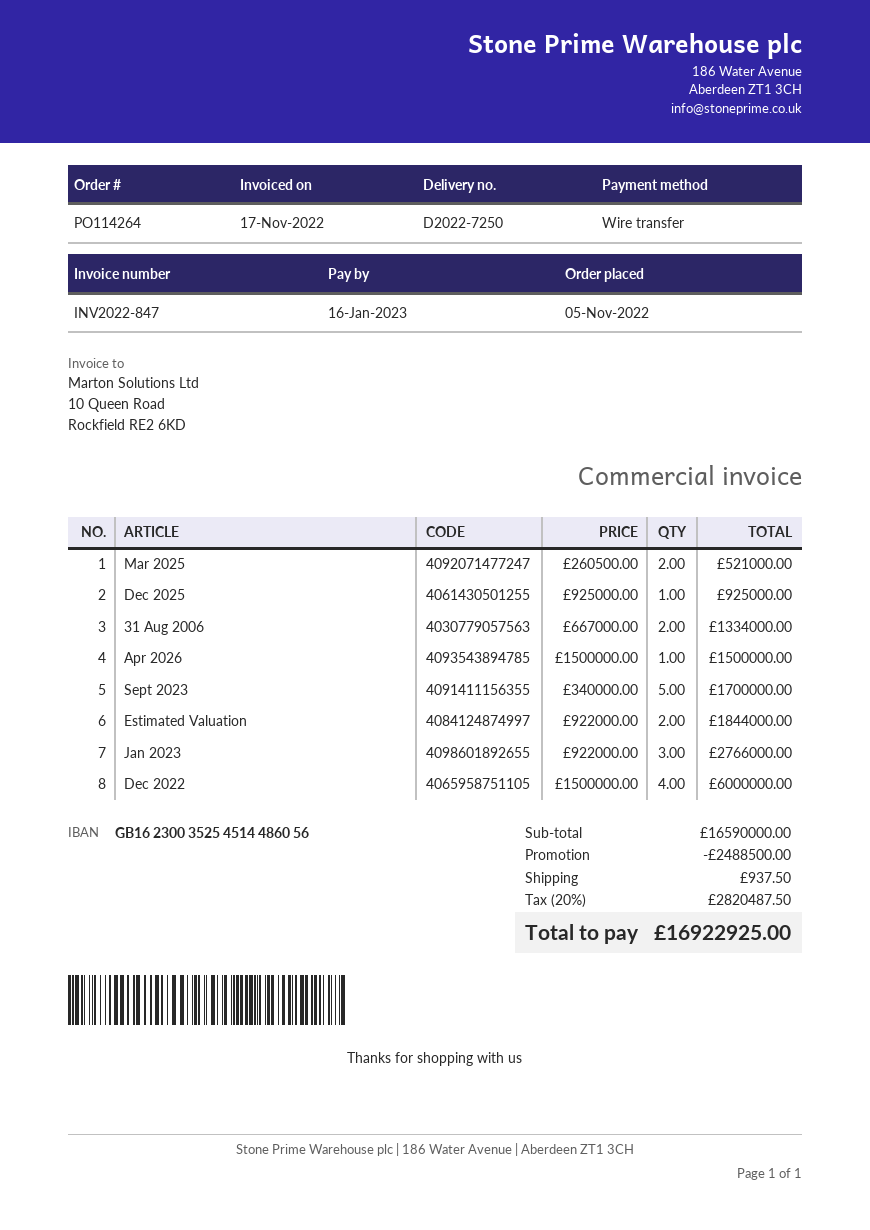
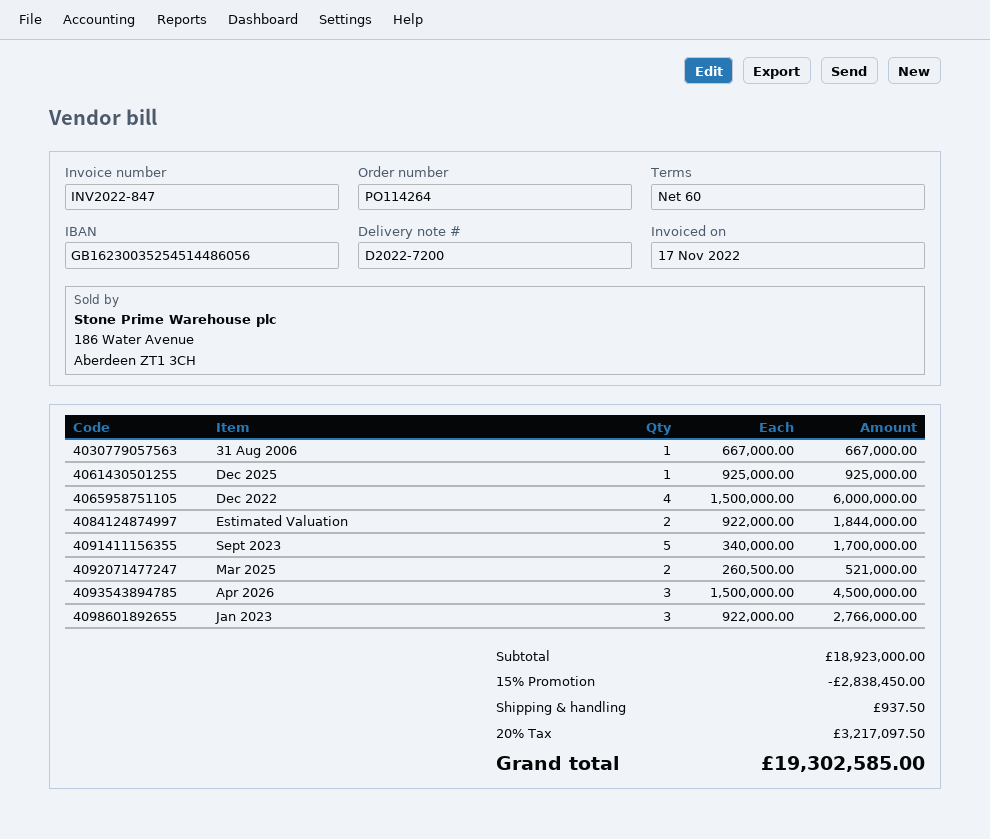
delivery note number: D2022-7250 -> D2022-7200
31 Aug 2006: 2 x 667000.00 = 1334000.00 -> 1 x 667000.00 = 667000.00
Apr 2026: 1 x 1500000.00 = 1500000.00 -> 3 x 1500000.00 = 4500000.00
subtotal: 16590000.00 -> 18923000.00
discount: 2488500.00 -> 2838450.00
tax: 20% = 2820487.50 -> 20% = 3217097.50
total: 16922925.00 -> 19302585.00

